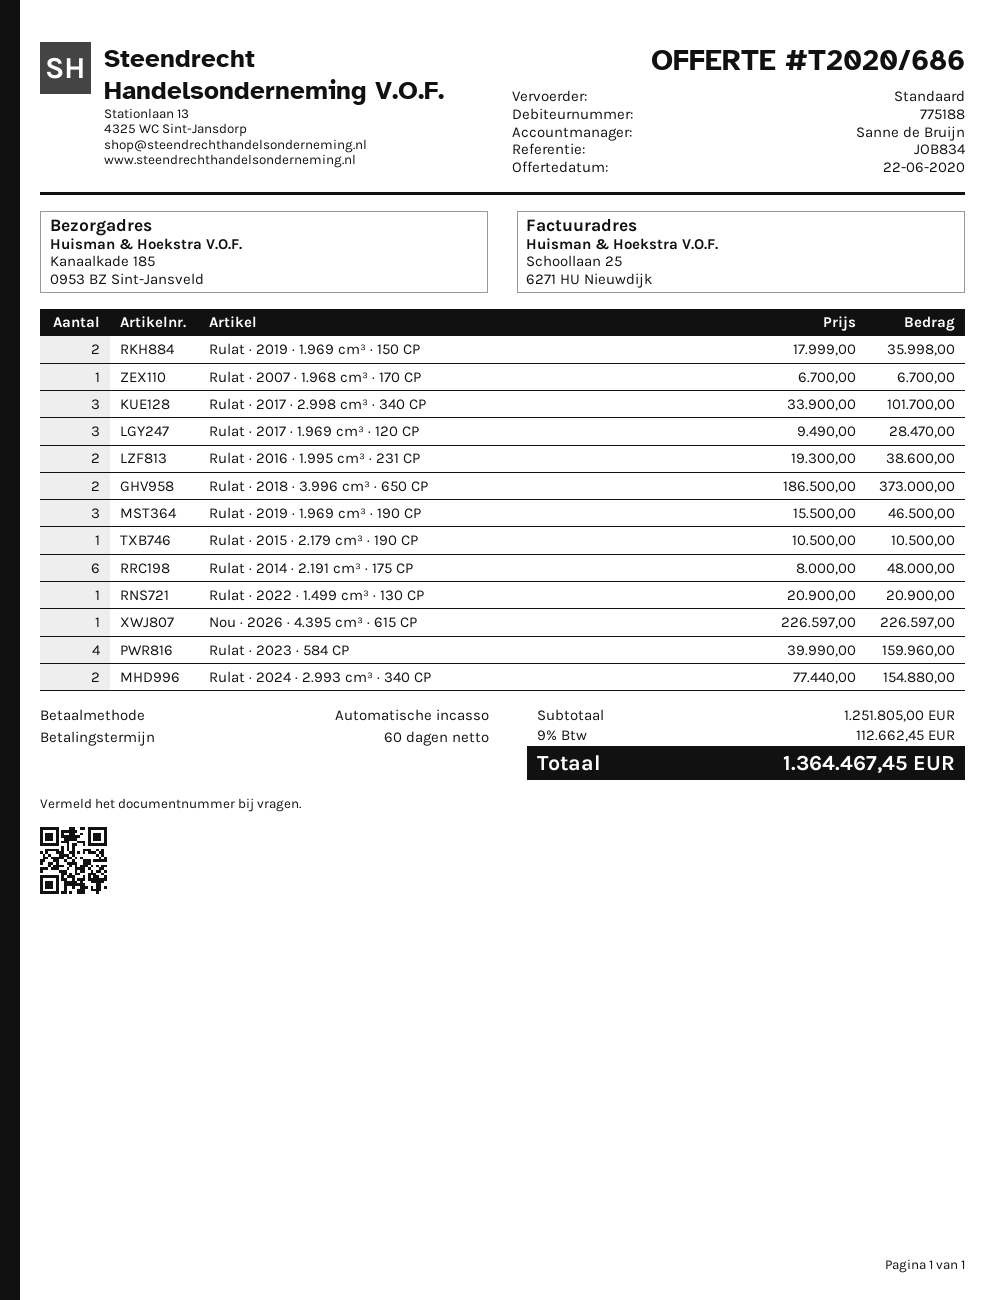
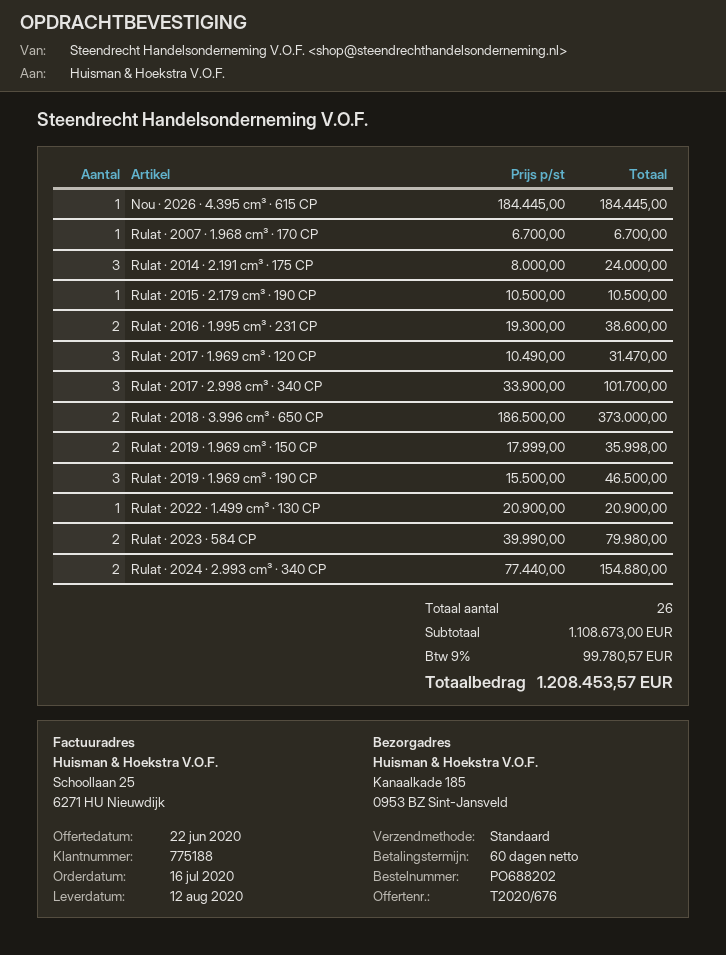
quote number: T2020/686 -> T2020/676
Rulat · 2017 · 1.969 cm³ · 120 CP: 3 x 9490.00 = 28470.00 -> 3 x 10490.00 = 31470.00
Rulat · 2014 · 2.191 cm³ · 175 CP: 6 x 8000.00 = 48000.00 -> 3 x 8000.00 = 24000.00
Nou · 2026 · 4.395 cm³ · 615 CP: 1 x 226597.00 = 226597.00 -> 1 x 184445.00 = 184445.00
Rulat · 2023 · 584 CP: 4 x 39990.00 = 159960.00 -> 2 x 39990.00 = 79980.00
subtotal: 1251805.00 -> 1108673.00
tax: 9% = 112662.45 -> 9% = 99780.57
total: 1364467.45 -> 1208453.57

